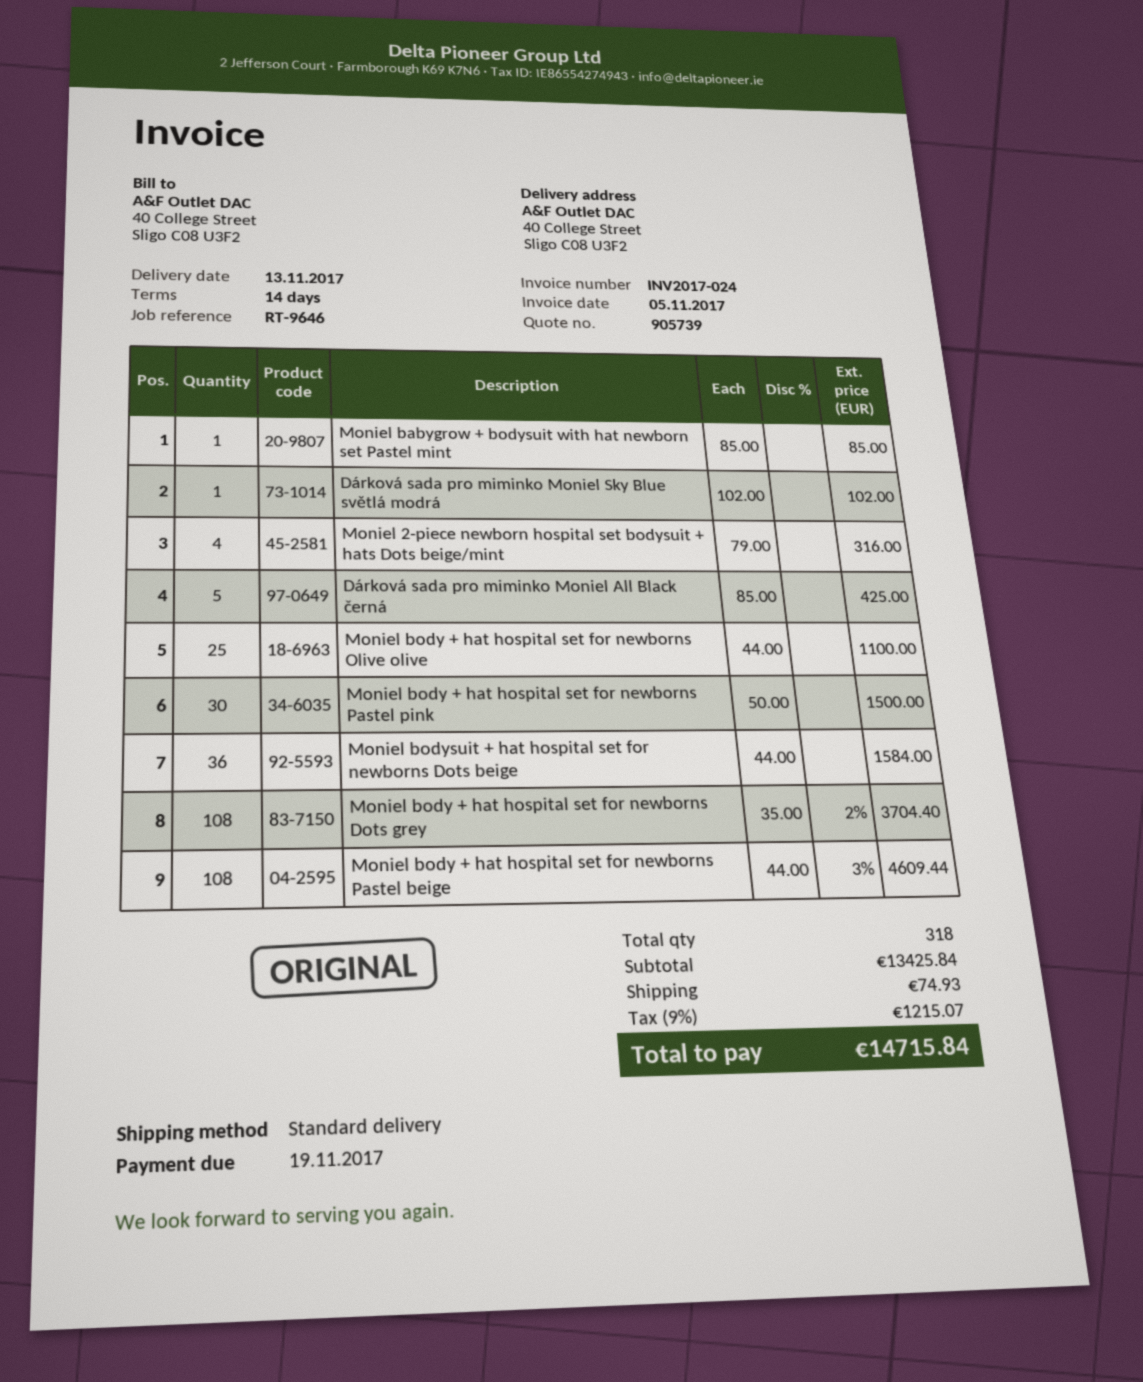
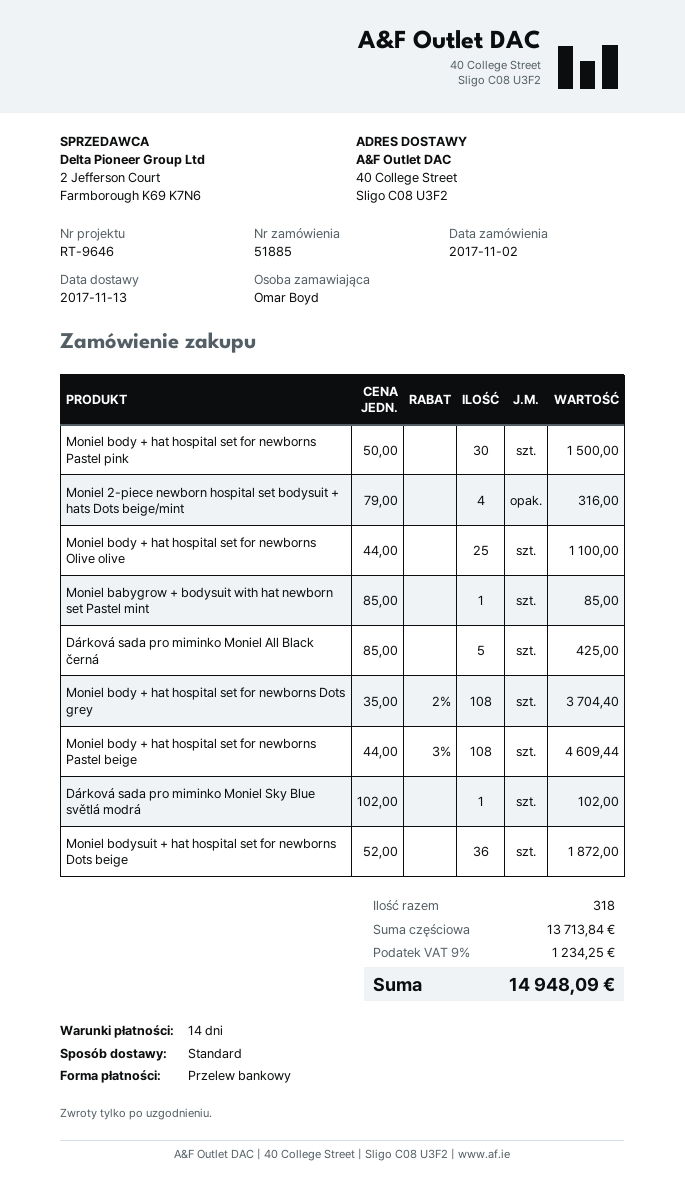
Moniel bodysuit + hat hospital set for newborns Dots beige: 36 x 44.00 = 1584.00 -> 36 x 52.00 = 1872.00
subtotal: 13425.84 -> 13713.84
shipping: 74.93 -> none
tax: 9% = 1215.07 -> 9% = 1234.25
total: 14715.84 -> 14948.09

